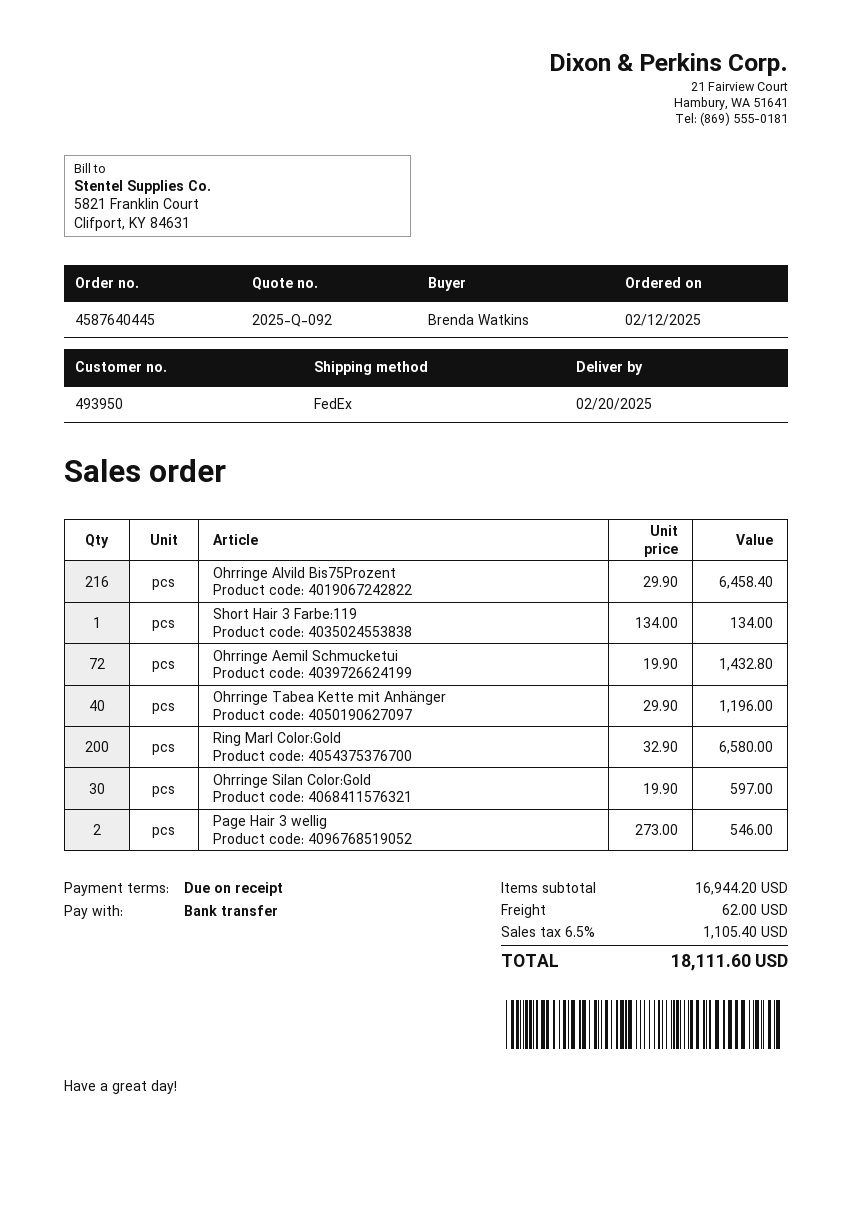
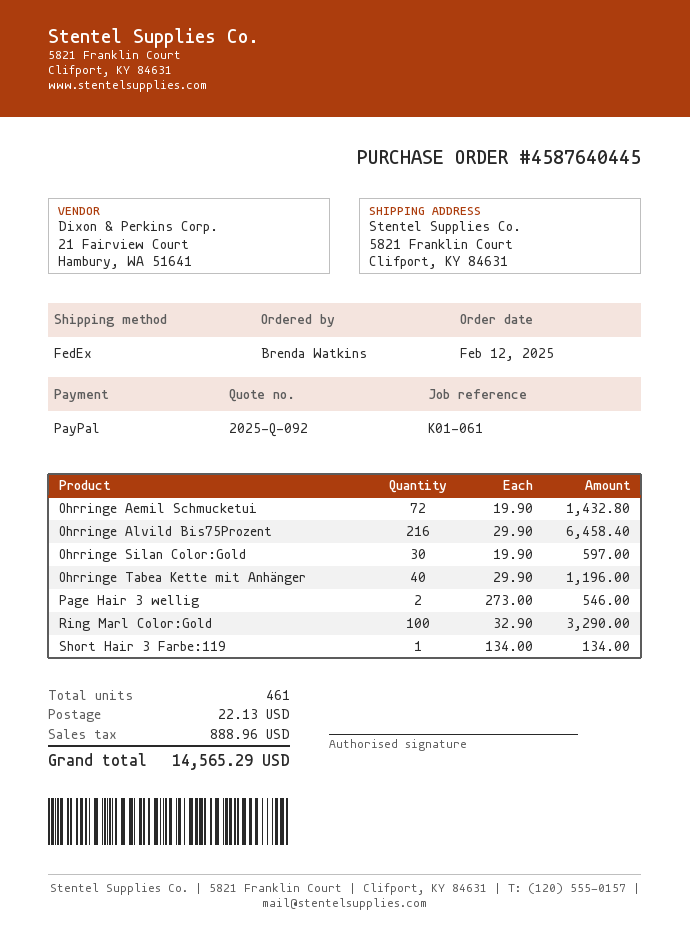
payment method: bank transfer -> PayPal
Ring Marl Color:Gold: 200 x 32.90 = 6580.00 -> 100 x 32.90 = 3290.00
shipping: 62.00 -> 22.13
tax: 1105.40 -> 888.96
total: 18111.60 -> 14565.29

